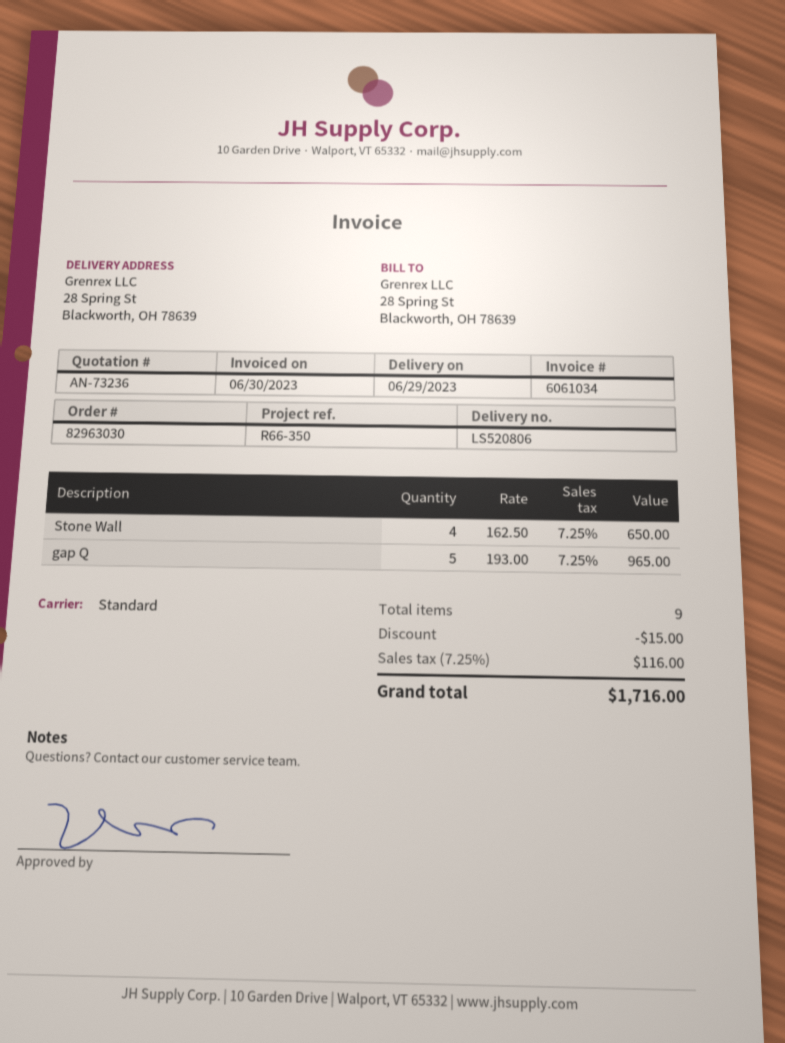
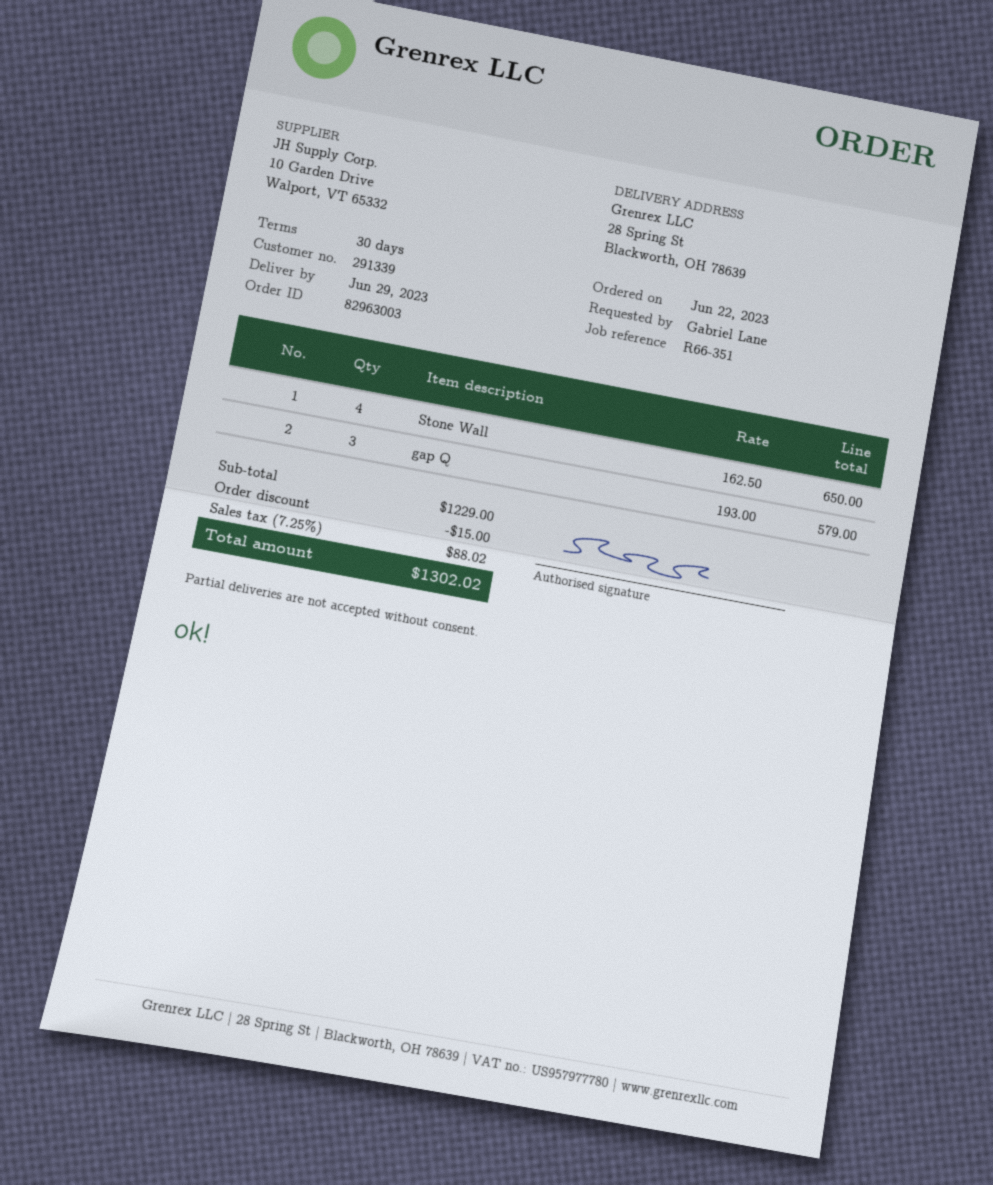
order number: 82963030 -> 82963003
reference: R66-350 -> R66-351
gap Q: 5 x 193.00 = 965.00 -> 3 x 193.00 = 579.00
tax: 7.25% = 116.00 -> 7.25% = 88.02
total: 1716.00 -> 1302.02

